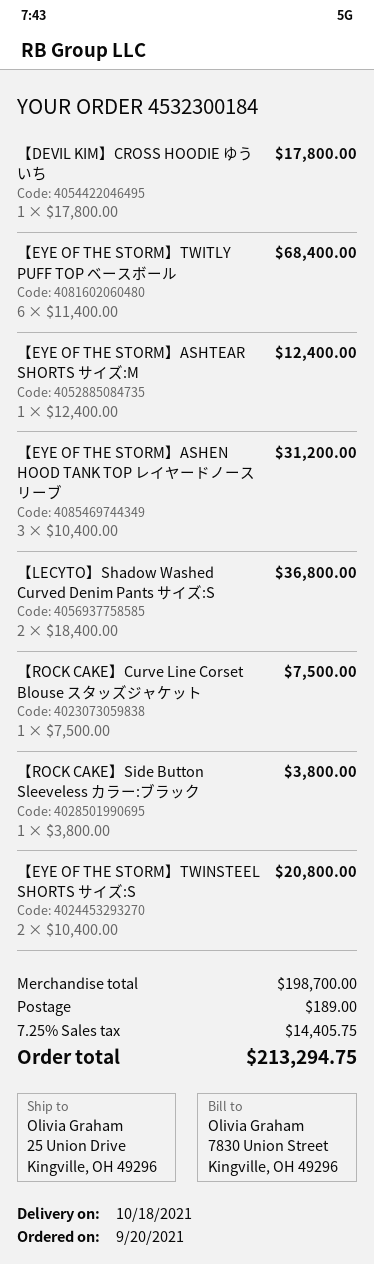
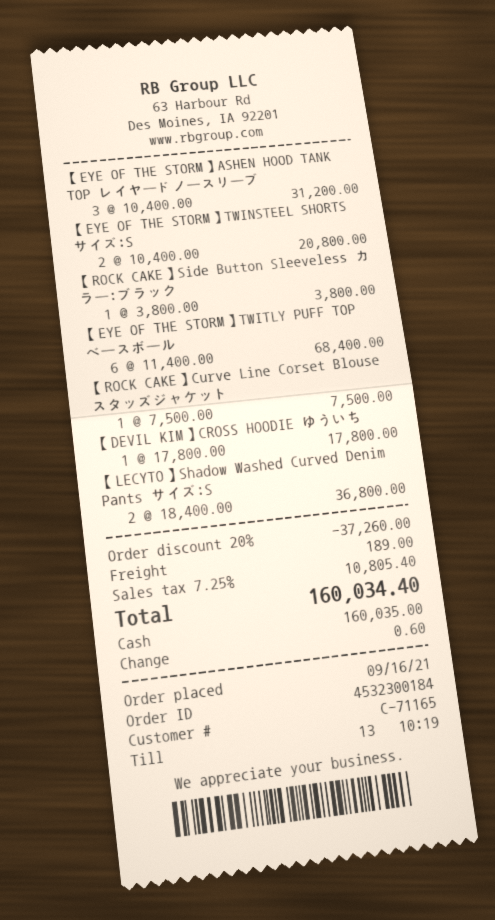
order date: 2021-09-20 -> 2021-09-16
【EYE OF THE STORM】ASHTEAR SHORTS サイズ:M: 1 x 12400.00 = 12400.00 -> none
discount: none -> 20% = 37260.00
tax: 7.25% = 14405.75 -> 7.25% = 10805.40
total: 213294.75 -> 160034.40

